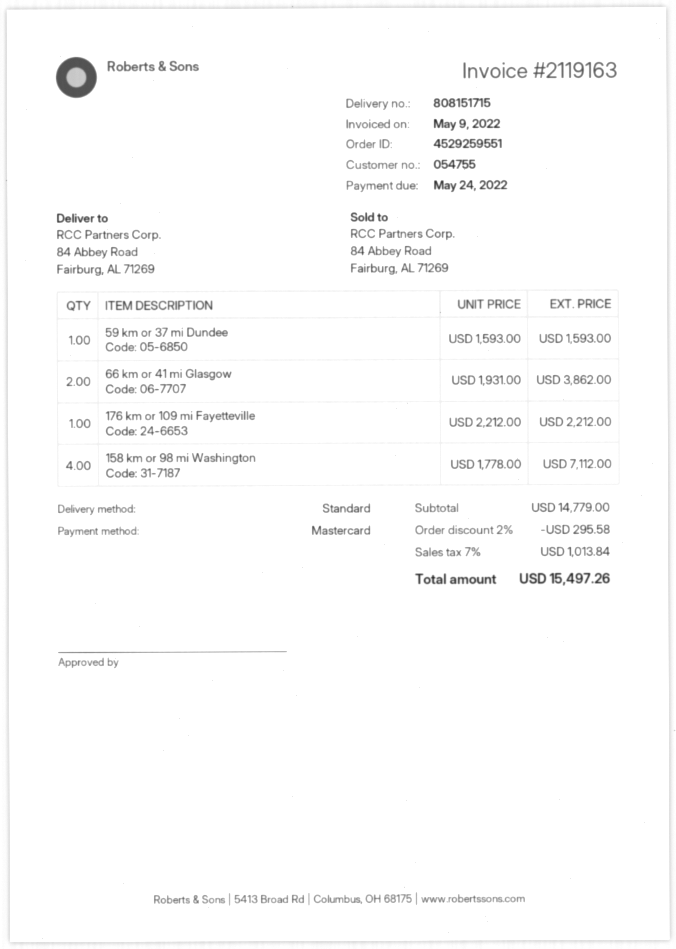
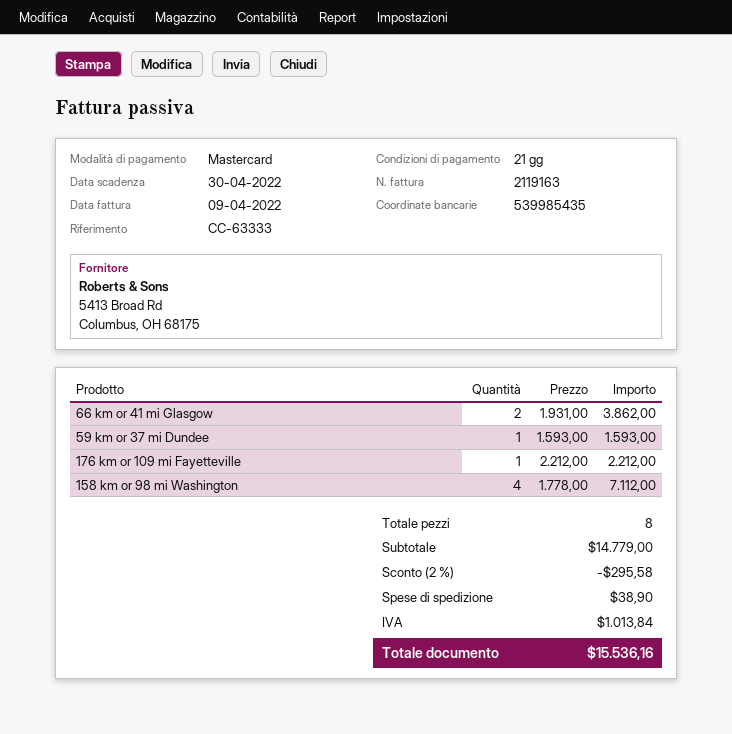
invoice date: 2022-05-09 -> 2022-04-09
due date: 2022-05-24 -> 2022-04-30
shipping: none -> 38.90
total: 15497.26 -> 15536.16

